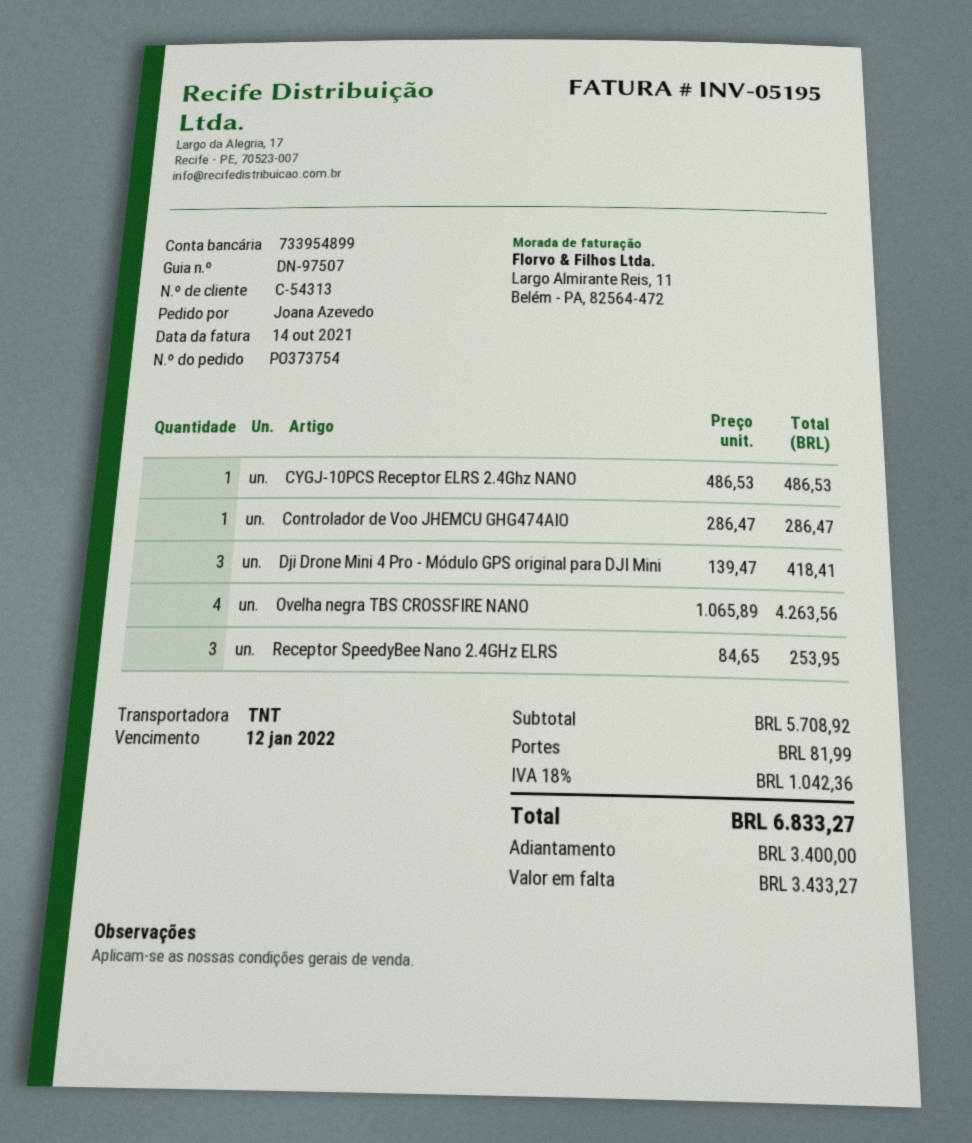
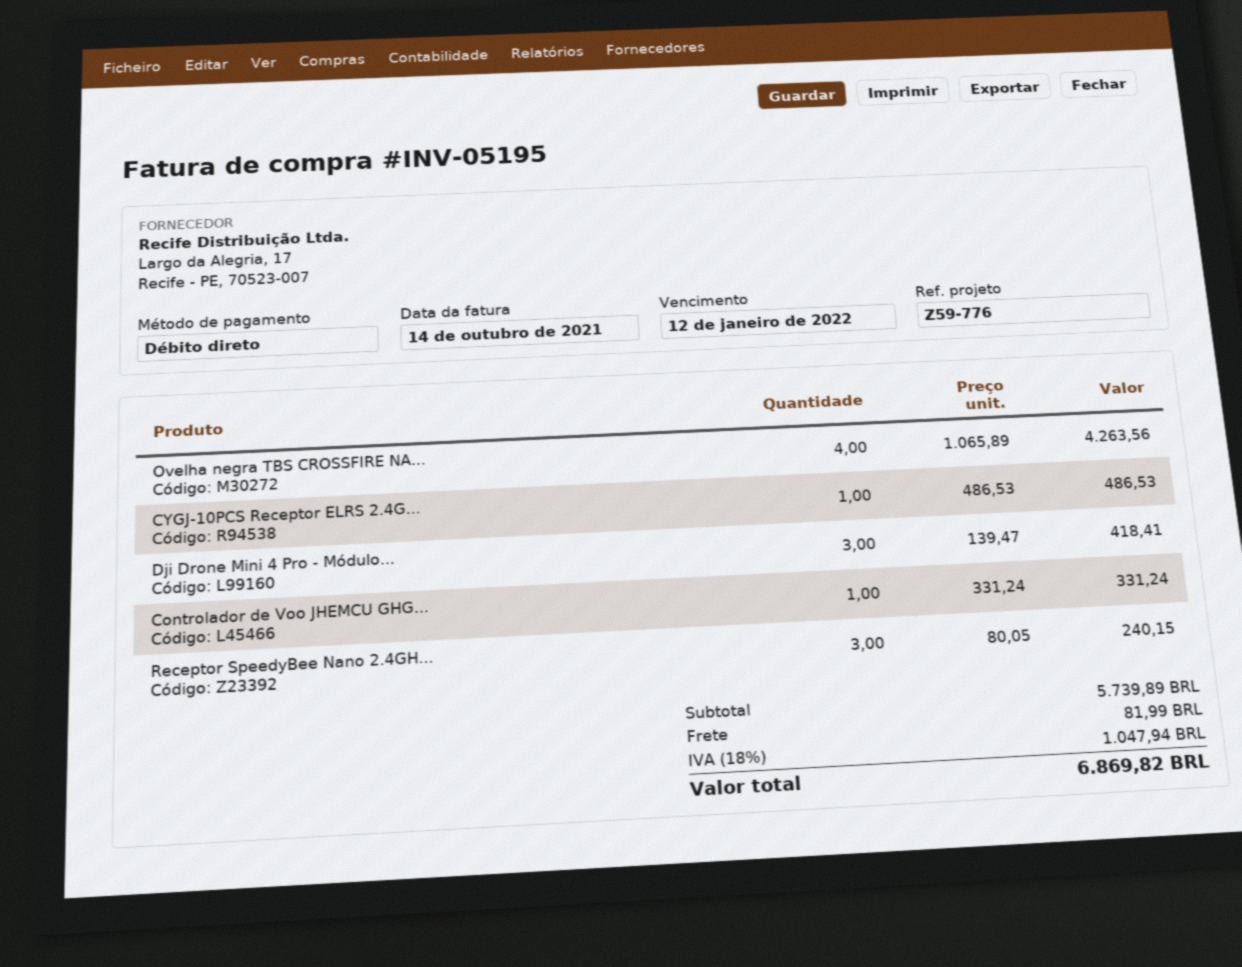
Controlador de Voo JHEMCU GHG474AIO: 1 x 286.47 = 286.47 -> 1 x 331.24 = 331.24
Receptor SpeedyBee Nano 2.4GHz ELRS: 3 x 84.65 = 253.95 -> 3 x 80.05 = 240.15
subtotal: 5708.92 -> 5739.89
tax: 18% = 1042.36 -> 18% = 1047.94
total: 6833.27 -> 6869.82

